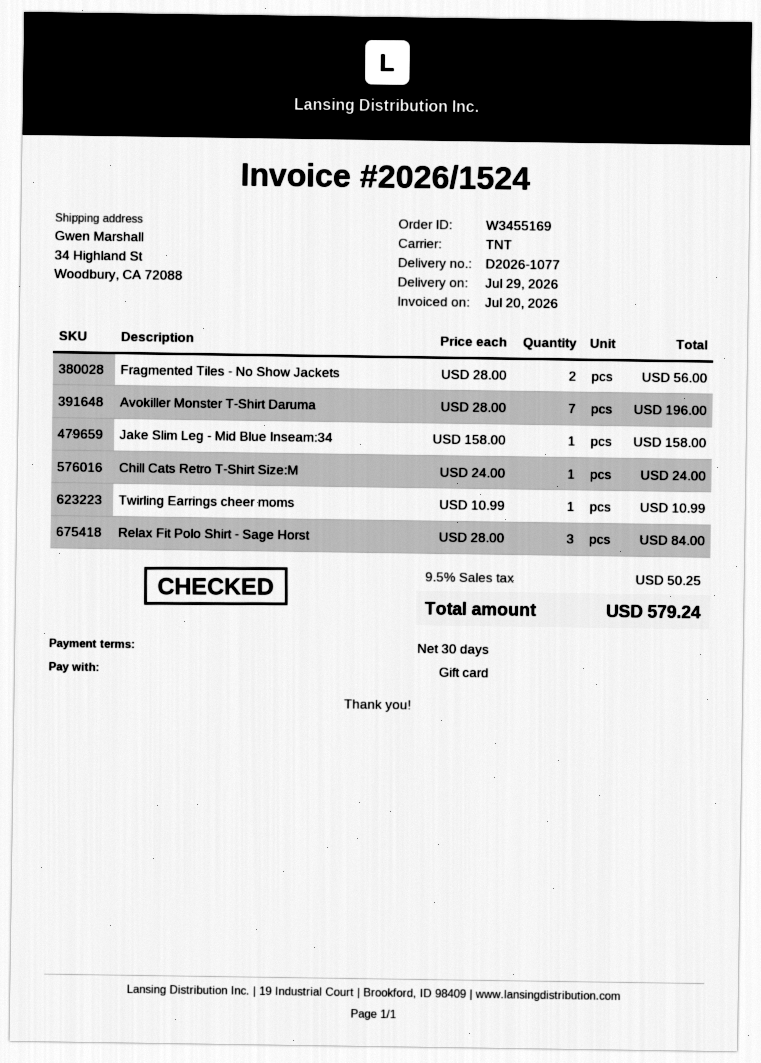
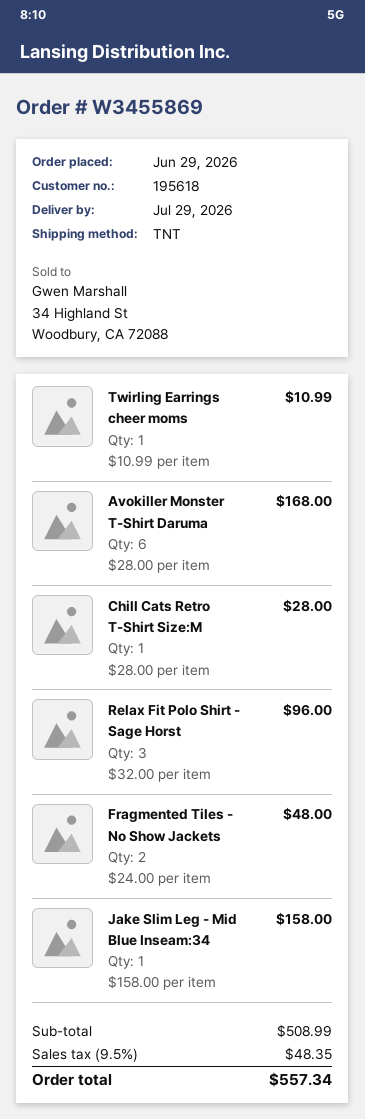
order number: W3455169 -> W3455869
Fragmented Tiles - No Show Jackets: 2 x 28.00 = 56.00 -> 2 x 24.00 = 48.00
Avokiller Monster T-Shirt Daruma: 7 x 28.00 = 196.00 -> 6 x 28.00 = 168.00
Chill Cats Retro T-Shirt Size:M: 1 x 24.00 = 24.00 -> 1 x 28.00 = 28.00
Relax Fit Polo Shirt - Sage Horst: 3 x 28.00 = 84.00 -> 3 x 32.00 = 96.00
tax: 9.5% = 50.25 -> 9.5% = 48.35
total: 579.24 -> 557.34

